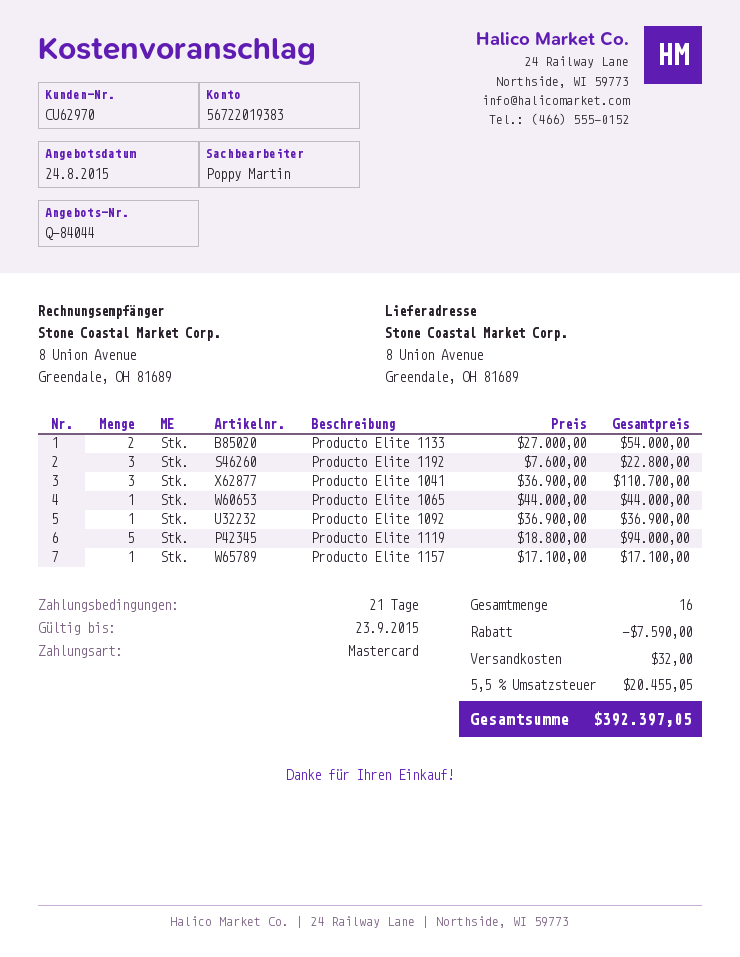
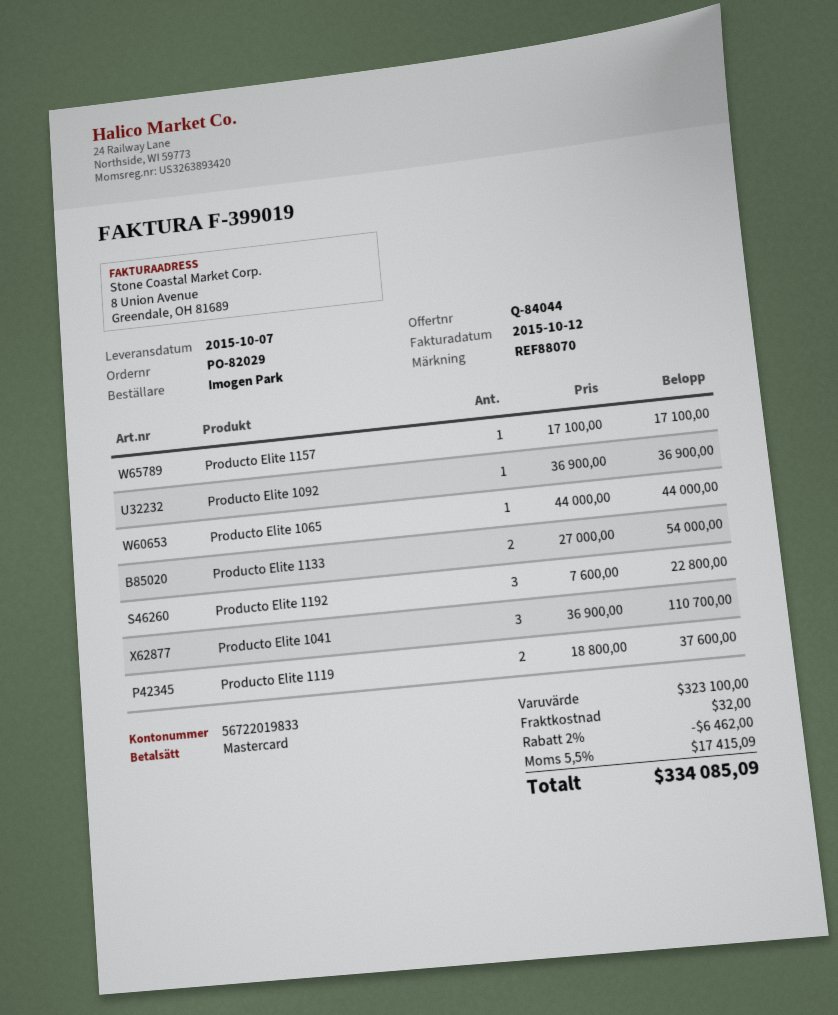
bank account: 56722019383 -> 56722019833
Producto Elite 1119: 5 x 18800.00 = 94000.00 -> 2 x 18800.00 = 37600.00
discount: 7590.00 -> 6462.00
tax: 5.5% = 20455.05 -> 5.5% = 17415.09
total: 392397.05 -> 334085.09

